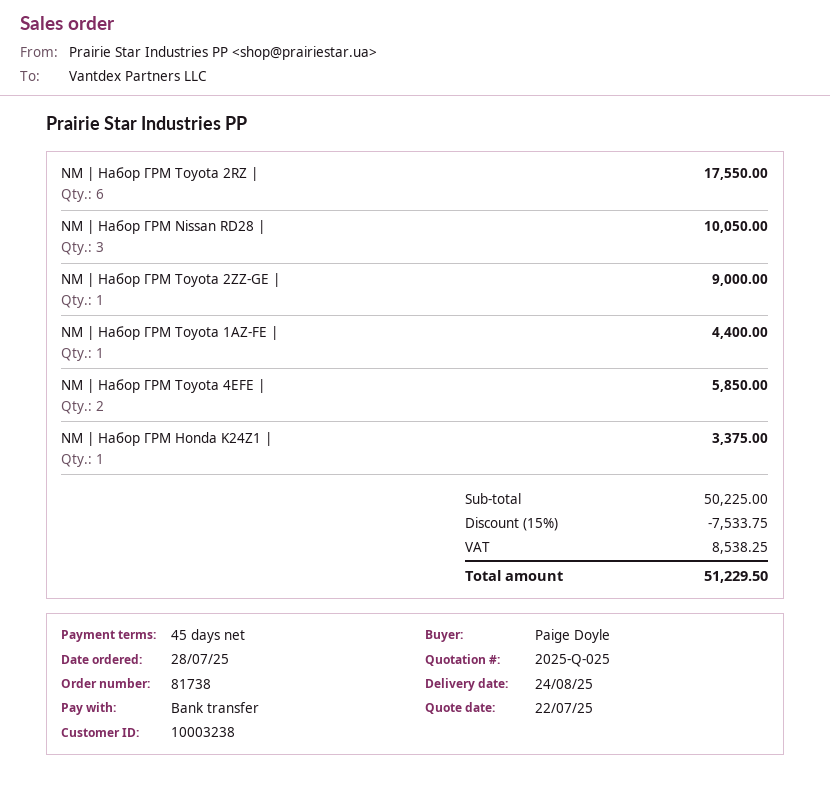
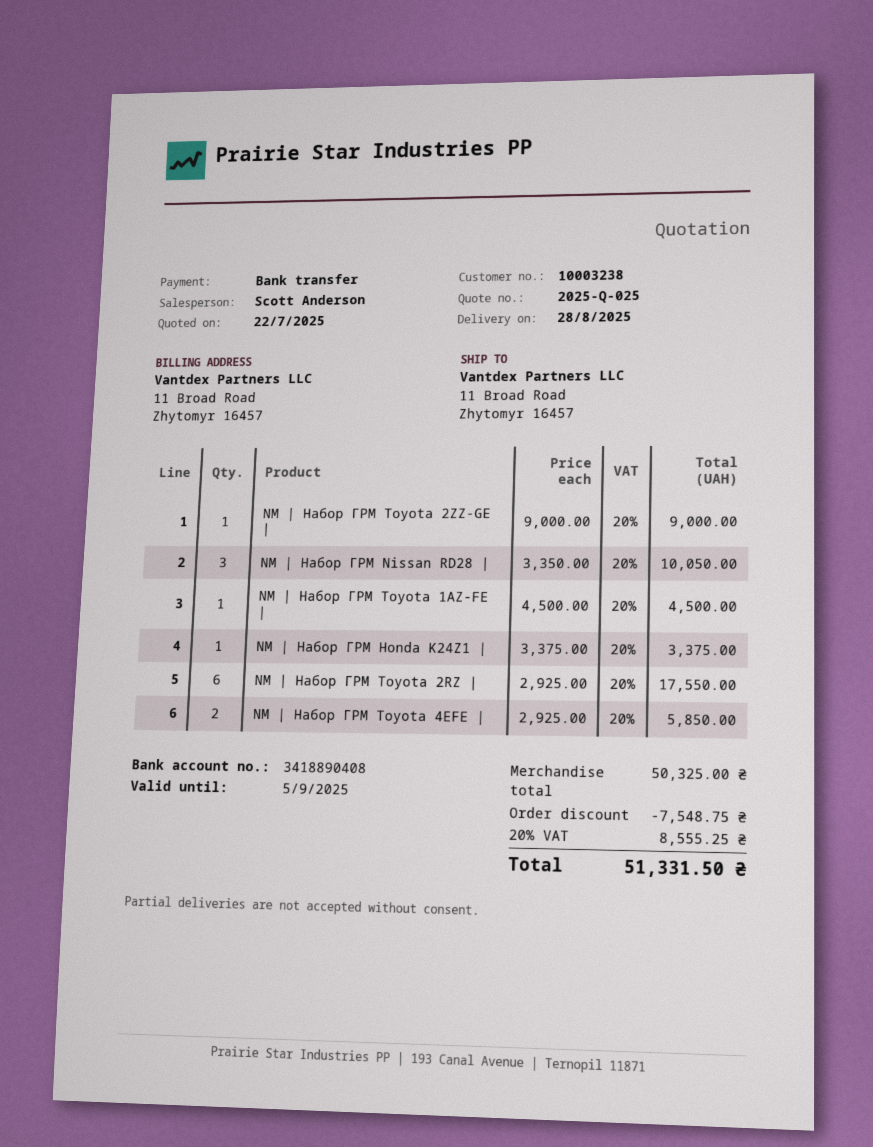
delivery date: 2025-08-24 -> 2025-08-28
NM | Набор ГРМ Toyota 1AZ-FE |: 1 for 4400.00 -> 1 for 4500.00
subtotal: 50225.00 -> 50325.00
discount: 7533.75 -> 7548.75
tax: 8538.25 -> 8555.25
total: 51229.50 -> 51331.50

